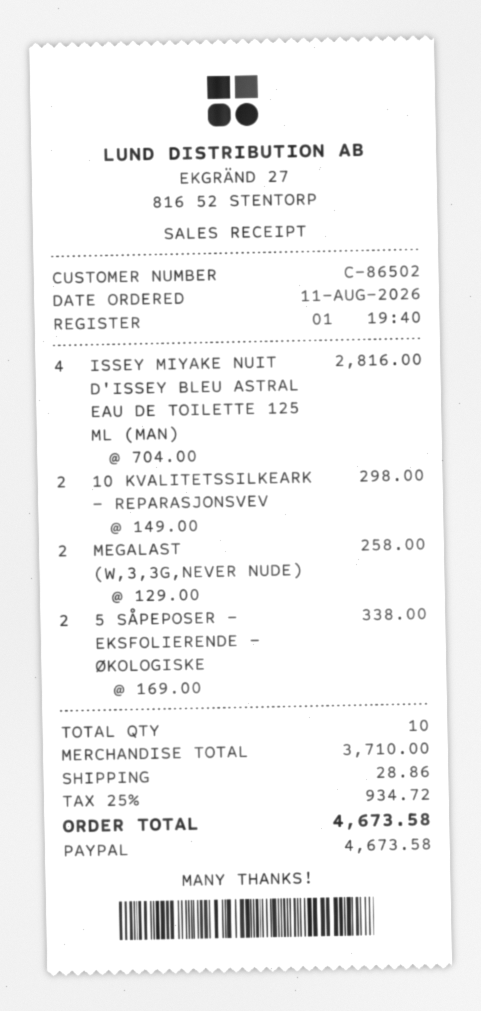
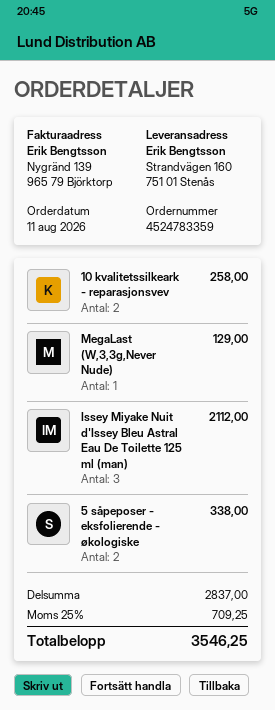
ISSEY MIYAKE NUIT D'ISSEY BLEU ASTRAL EAU DE TOILETTE 125 ML (MAN): 4 for 2816.00 -> 3 for 2112.00
10 KVALITETSSILKEARK - REPARASJONSVEV: 2 for 298.00 -> 2 for 258.00
MEGALAST (W,3,3G,NEVER NUDE): 2 for 258.00 -> 1 for 129.00
subtotal: 3710.00 -> 2837.00
shipping: 28.86 -> none
tax: 25% = 934.72 -> 25% = 709.25
total: 4673.58 -> 3546.25

